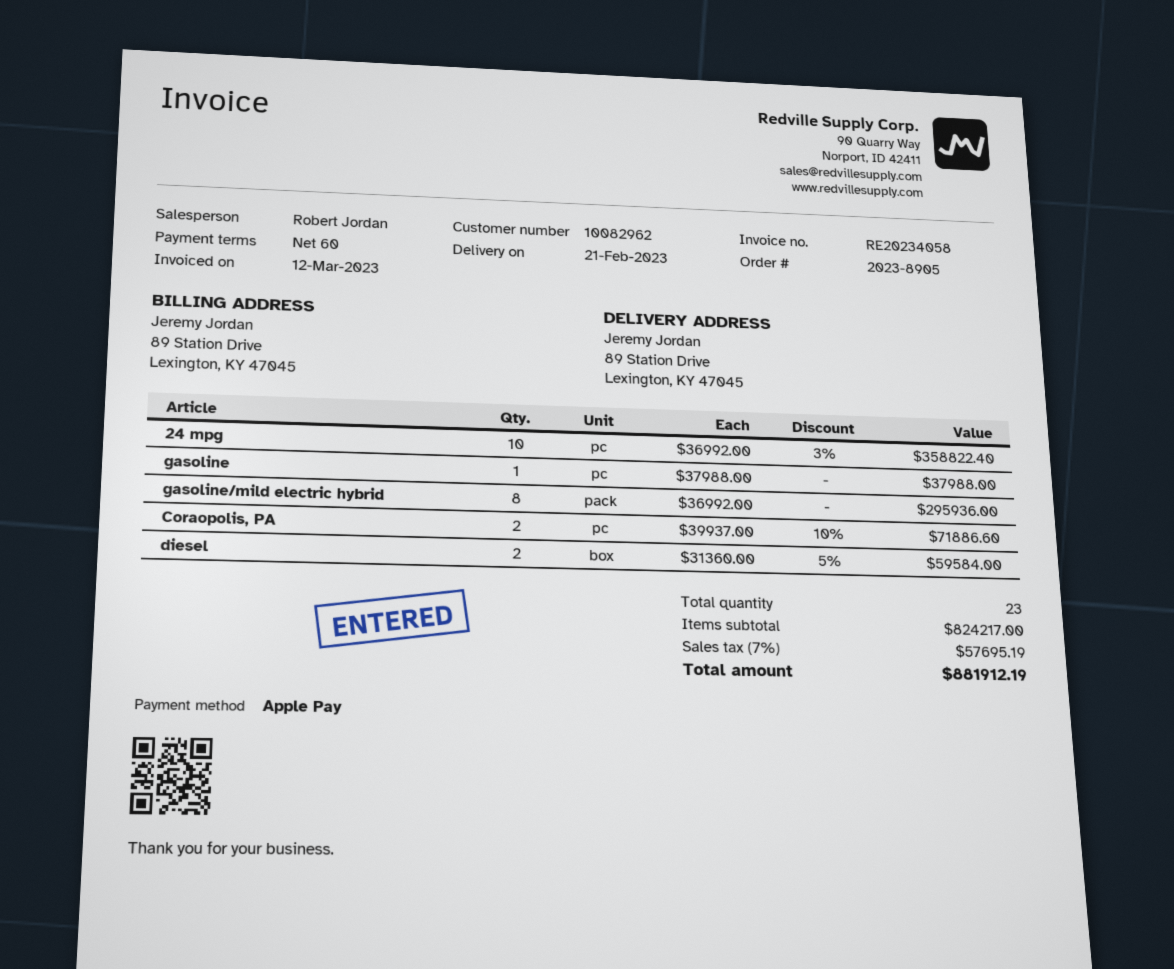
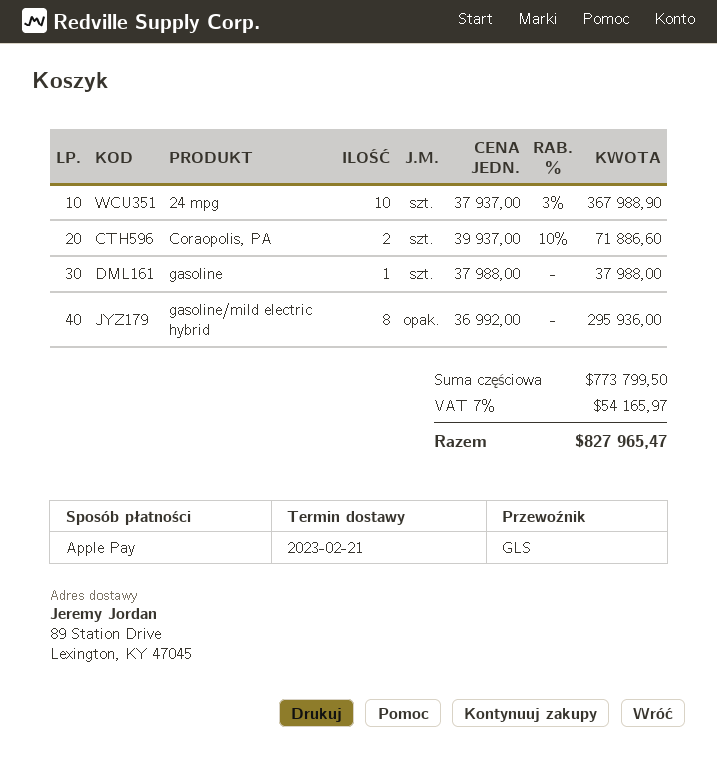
24 mpg: 10 x 36992.00 - 3% = 358822.40 -> 10 x 37937.00 - 3% = 367988.90
diesel: 2 x 31360.00 - 5% = 59584.00 -> none
subtotal: 824217.00 -> 773799.50
tax: 7% = 57695.19 -> 7% = 54165.97
total: 881912.19 -> 827965.47

